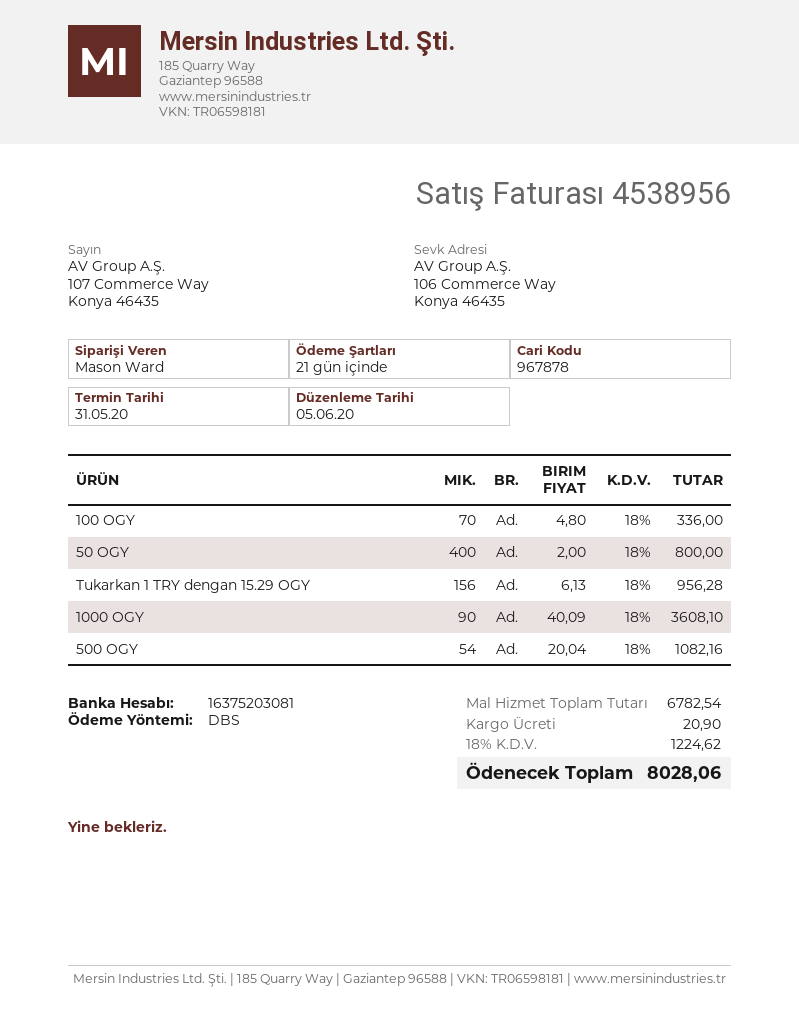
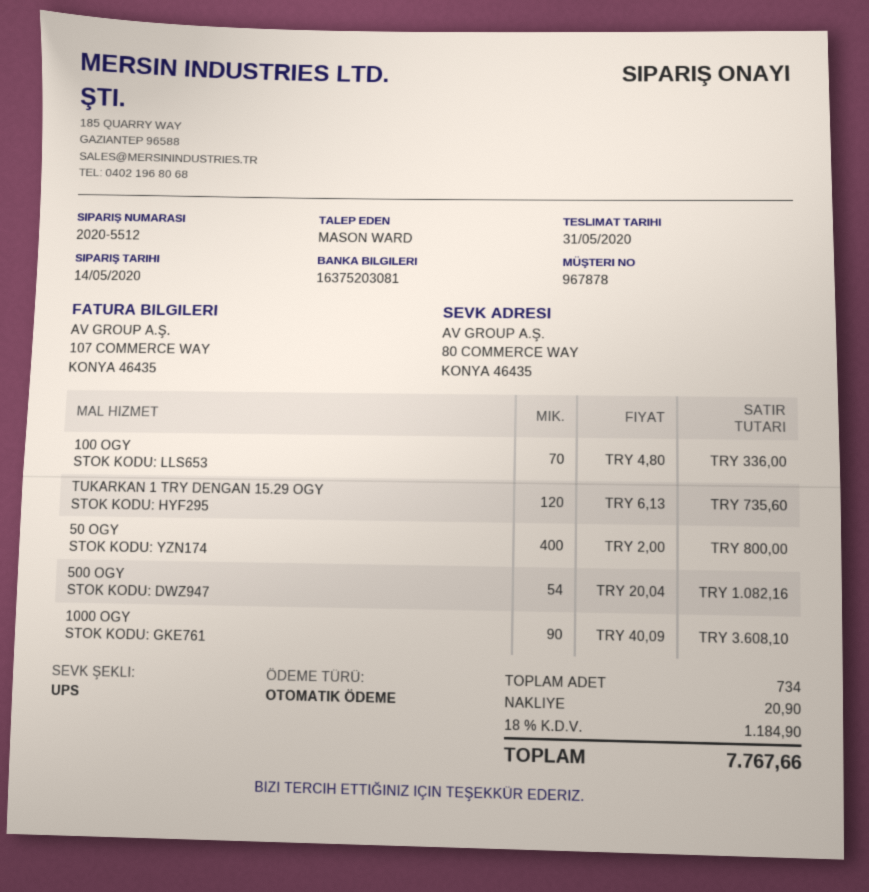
ship to: 106 Commerce Way, Konya 46435 -> 80 COMMERCE WAY, KONYA 46435
Tukarkan 1 TRY dengan 15.29 OGY: 156 x 6.13 = 956.28 -> 120 x 6.13 = 735.60
tax: 18% = 1224.62 -> 18% = 1184.90
total: 8028.06 -> 7767.66

